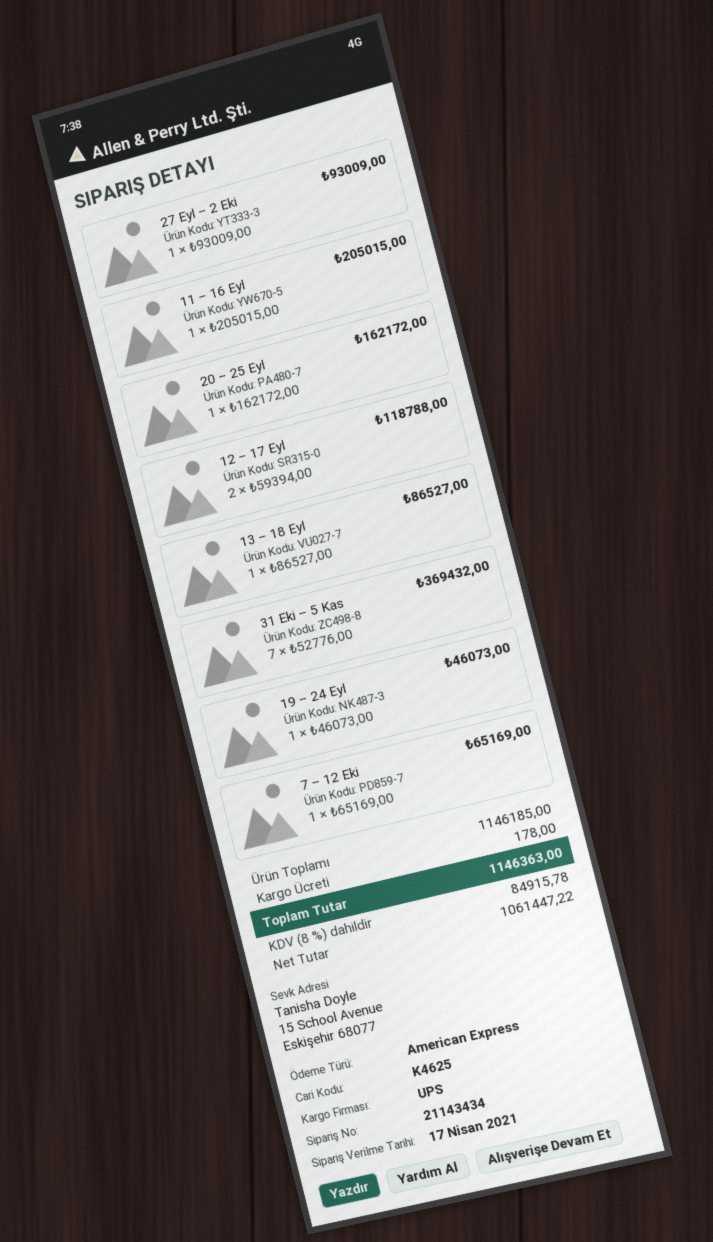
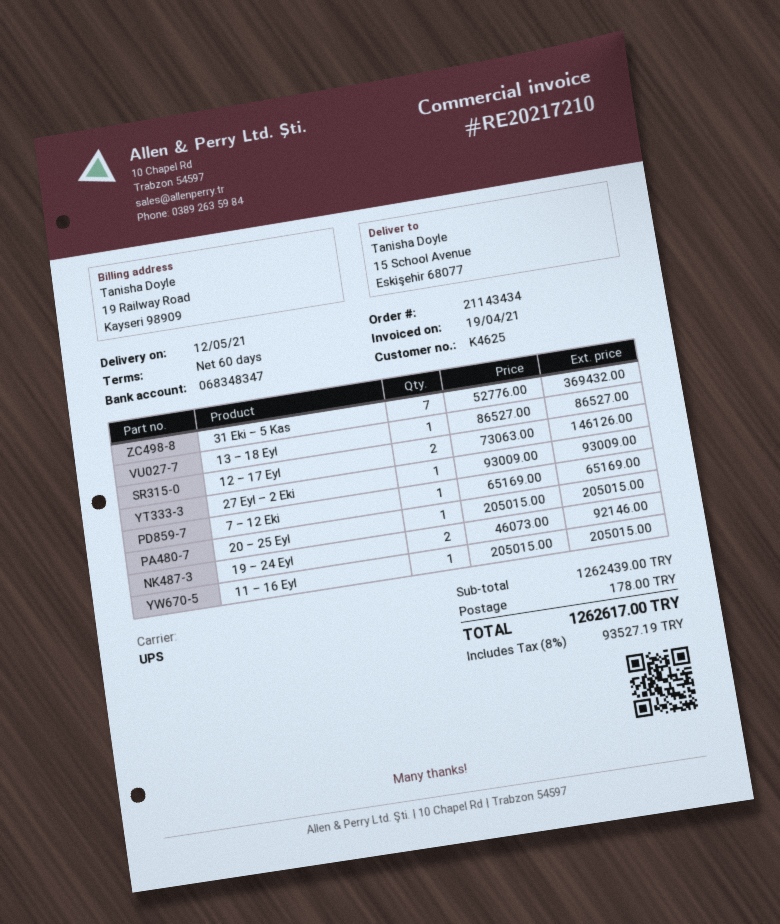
20 – 25 Eyl: 1 x 162172.00 = 162172.00 -> 1 x 205015.00 = 205015.00
12 – 17 Eyl: 2 x 59394.00 = 118788.00 -> 2 x 73063.00 = 146126.00
19 – 24 Eyl: 1 x 46073.00 = 46073.00 -> 2 x 46073.00 = 92146.00
subtotal: 1146185.00 -> 1262439.00
tax: 8% = 84915.78 -> 8% = 93527.19
total: 1146363.00 -> 1262617.00

